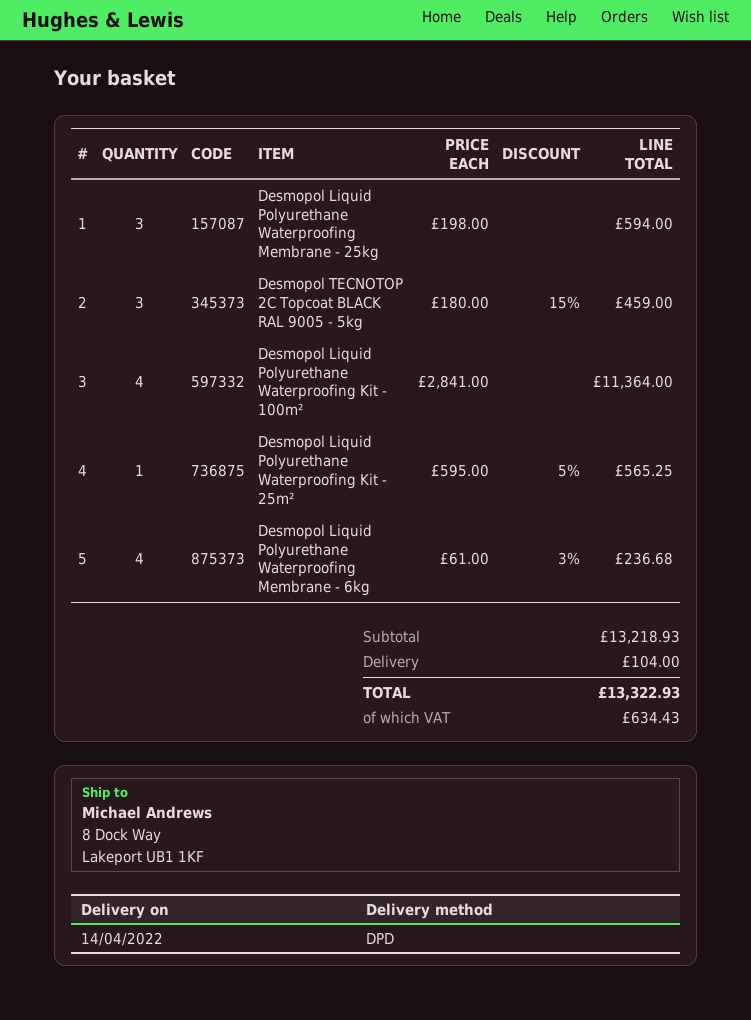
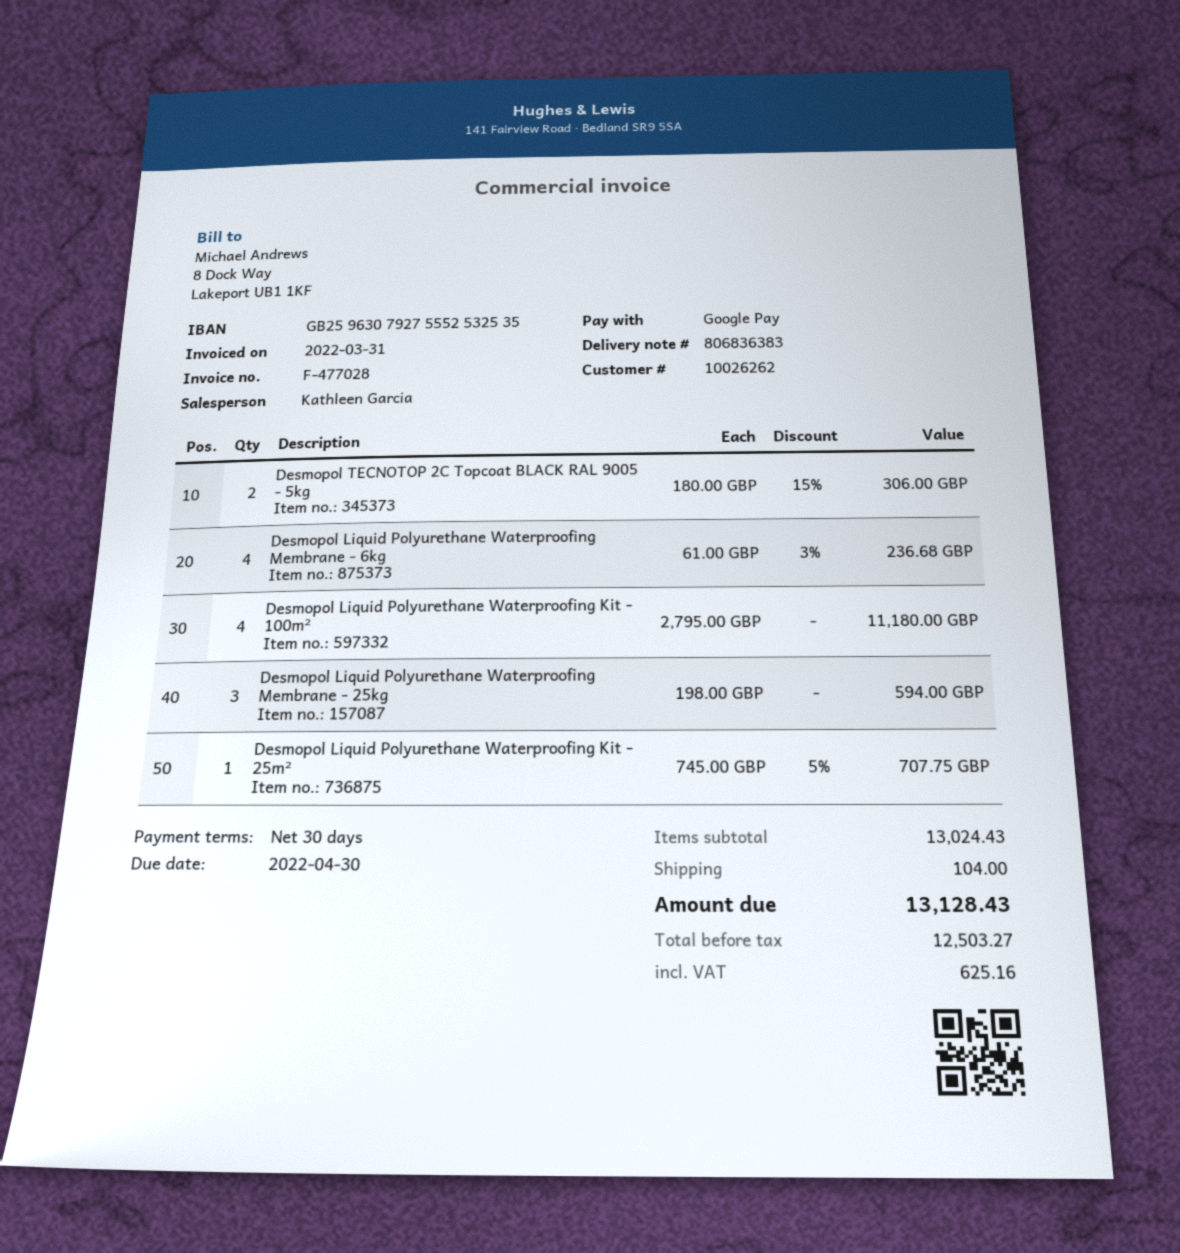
Desmopol TECNOTOP 2C Topcoat BLACK RAL 9005 - 5kg: 3 x 180.00 - 15% = 459.00 -> 2 x 180.00 - 15% = 306.00
Desmopol Liquid Polyurethane Waterproofing Kit - 100m²: 4 x 2841.00 = 11364.00 -> 4 x 2795.00 = 11180.00
Desmopol Liquid Polyurethane Waterproofing Kit - 25m²: 1 x 595.00 - 5% = 565.25 -> 1 x 745.00 - 5% = 707.75
subtotal: 13218.93 -> 13024.43
tax: 634.43 -> 625.16
total: 13322.93 -> 13128.43

